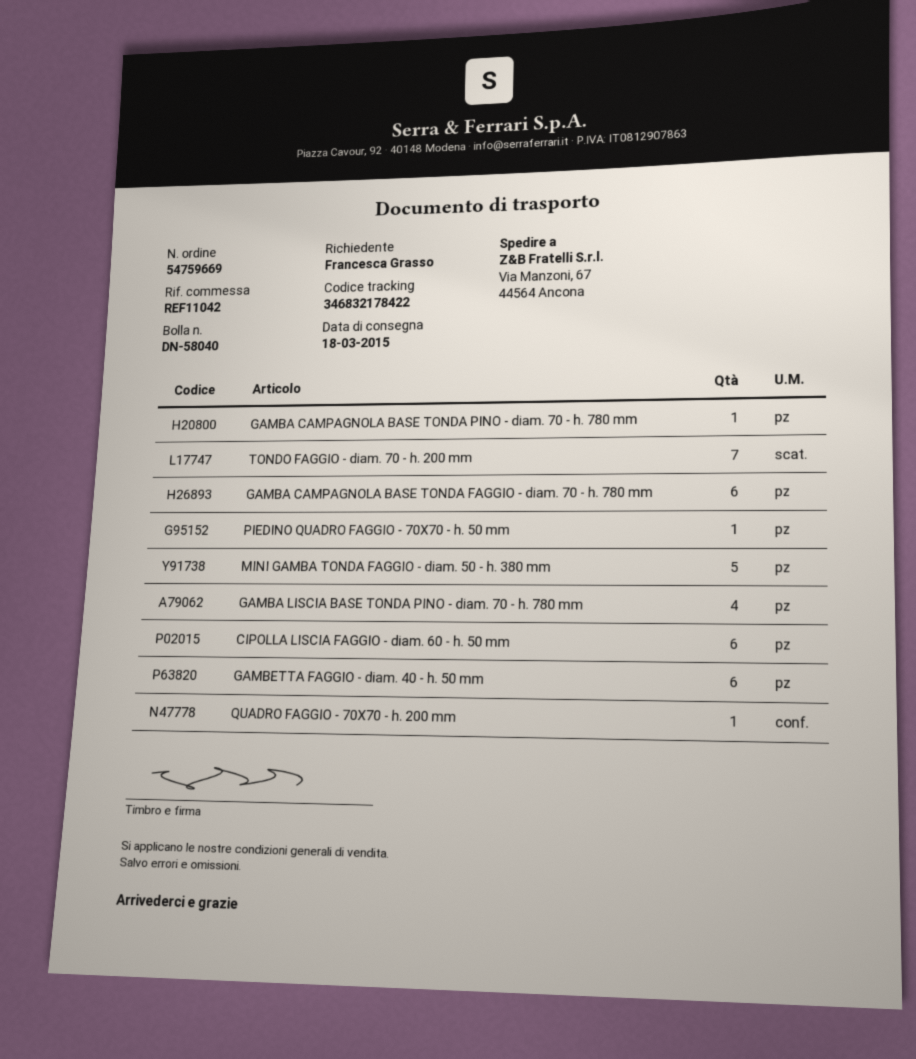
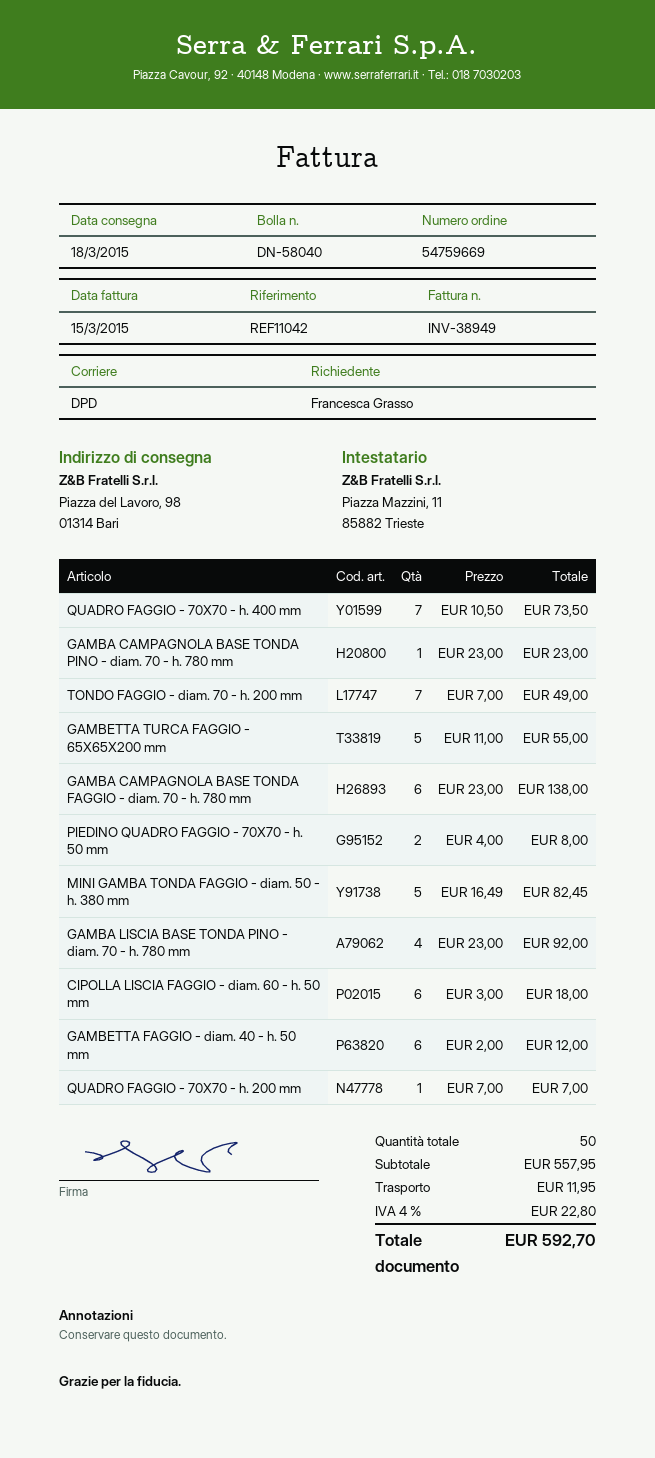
ship to: Via Manzoni, 67, 44564 Ancona -> Piazza del Lavoro, 98, 01314 Bari
PIEDINO QUADRO FAGGIO - 70X70 - h. 50 mm: 1 -> 2
QUADRO FAGGIO - 70X70 - h. 400 mm: none -> 7
GAMBETTA TURCA FAGGIO - 65X65X200 mm: none -> 5

